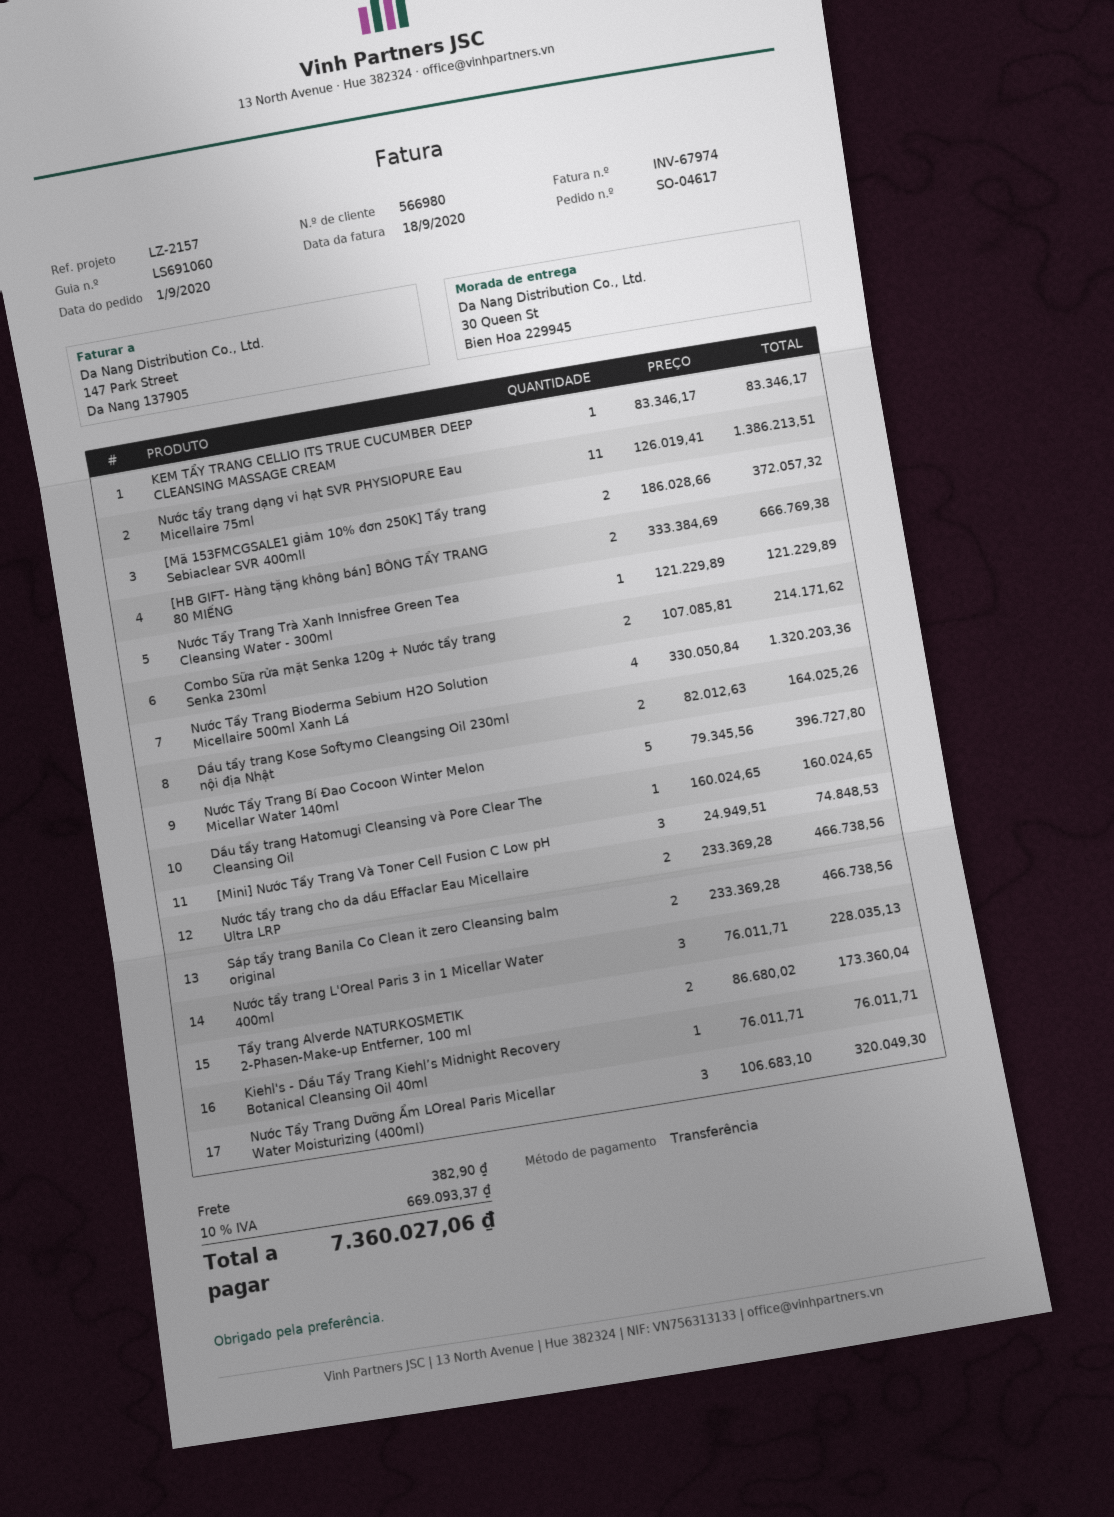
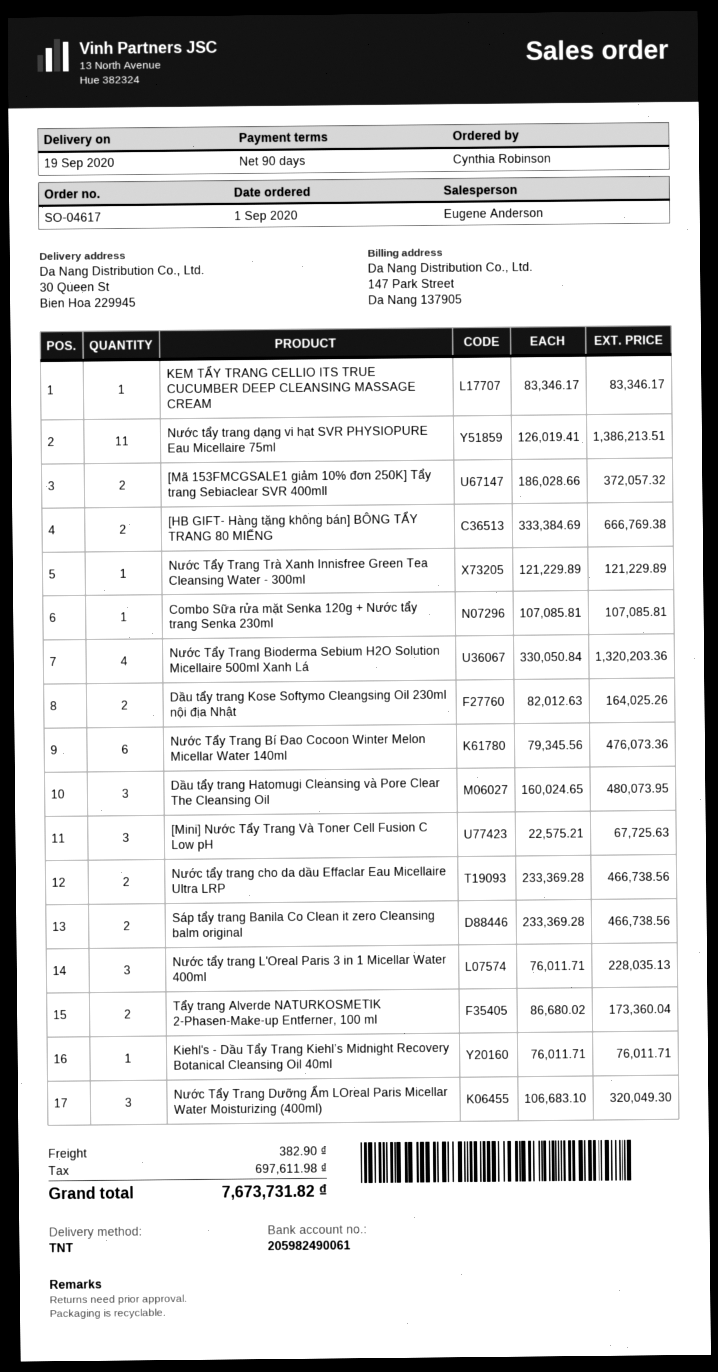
Combo Sữa rửa mặt Senka 120g + Nước tẩy trang Senka 230ml: 2 x 107085.81 = 214171.62 -> 1 x 107085.81 = 107085.81
Nước Tẩy Trang Bí Đao Cocoon Winter Melon Micellar Water 140ml: 5 x 79345.56 = 396727.80 -> 6 x 79345.56 = 476073.36
Dầu tẩy trang Hatomugi Cleansing và Pore Clear The Cleansing Oil: 1 x 160024.65 = 160024.65 -> 3 x 160024.65 = 480073.95
[Mini] Nước Tẩy Trang Và Toner Cell Fusion C Low pH: 3 x 24949.51 = 74848.53 -> 3 x 22575.21 = 67725.63
tax: 669093.37 -> 697611.98
total: 7360027.06 -> 7673731.82

